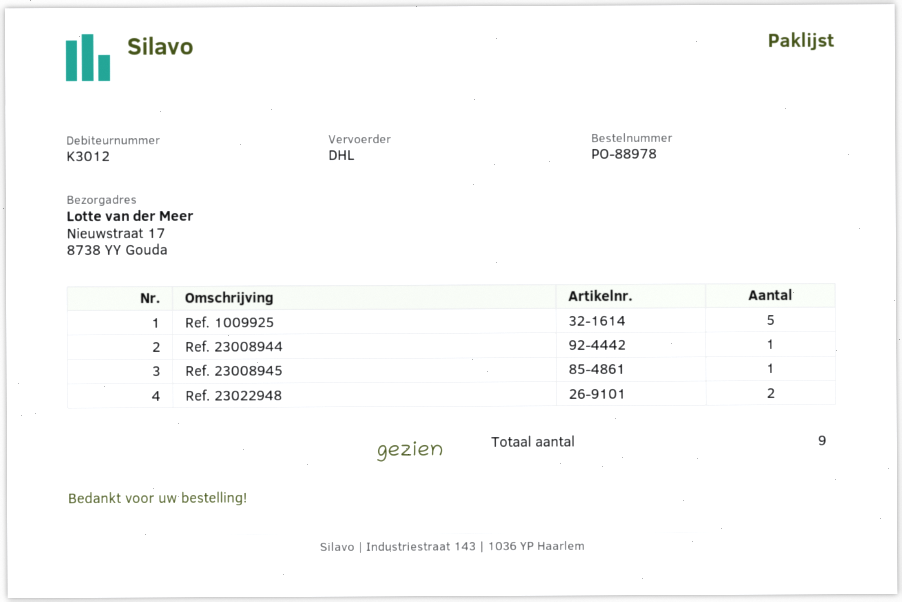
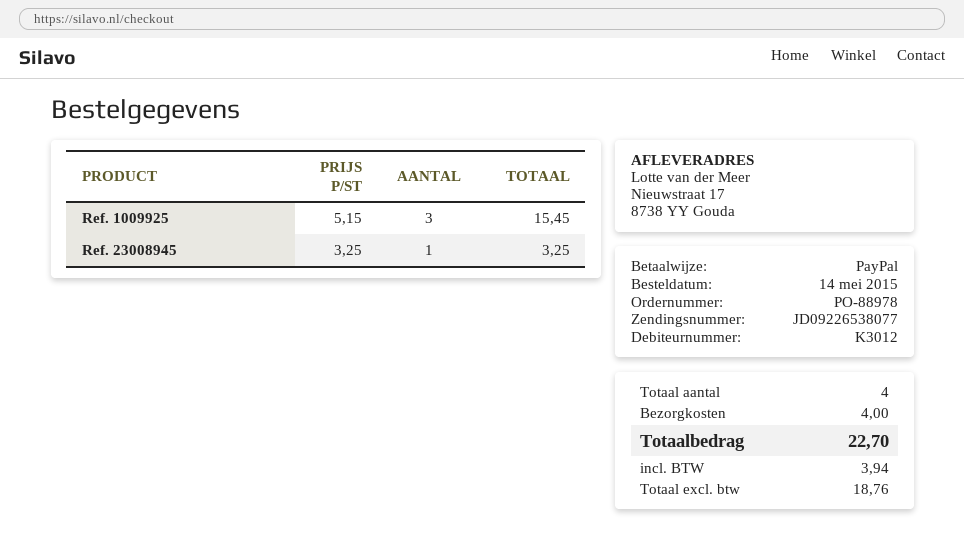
Ref. 1009925: 5 -> 3
Ref. 23008944: 1 -> none
Ref. 23022948: 2 -> none
total quantity: 9 -> 4

